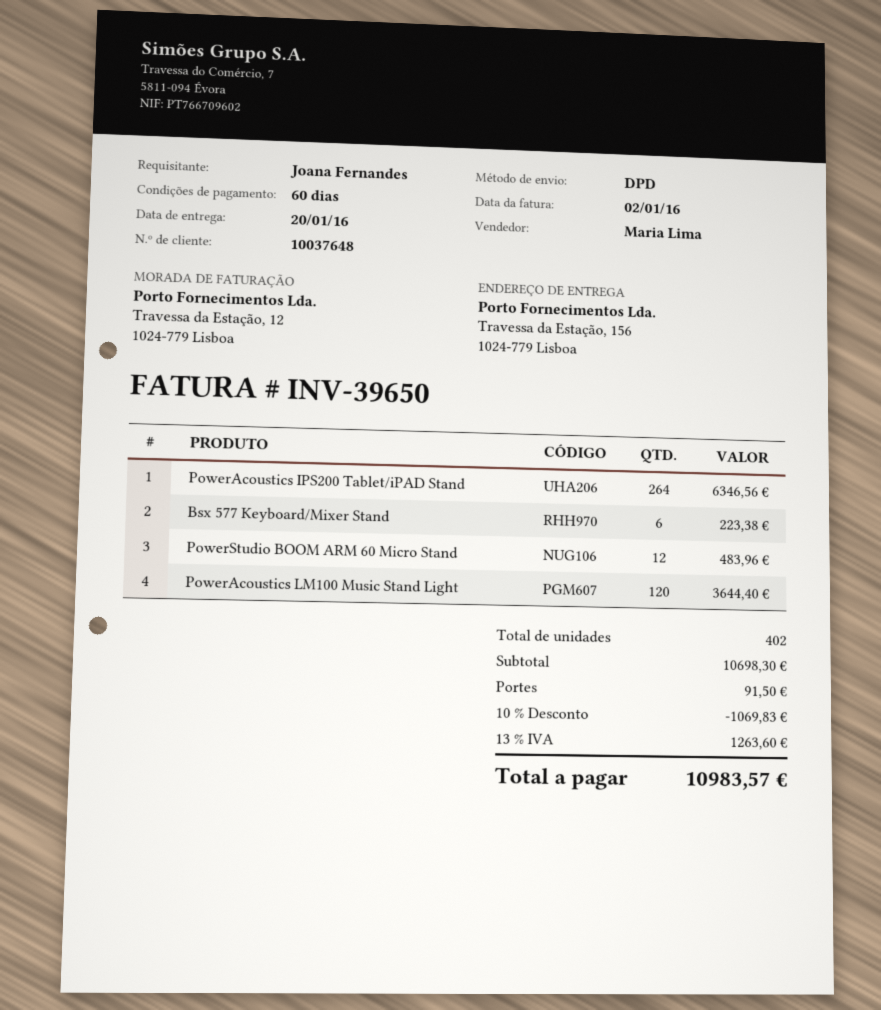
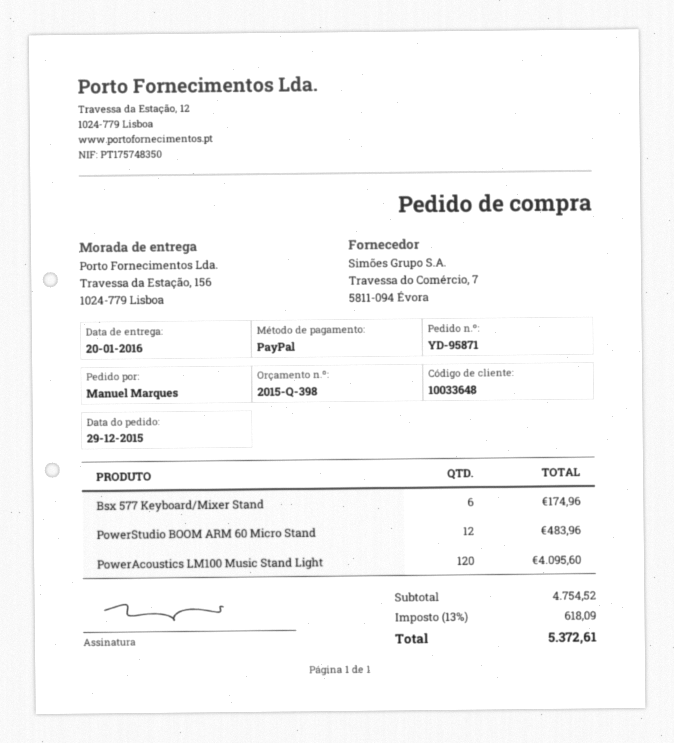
customer number: 10037648 -> 10033648
ordered by: Joana Fernandes -> Manuel Marques
PowerAcoustics IPS200 Tablet/iPAD Stand: 264 for 6346.56 -> none
Bsx 577 Keyboard/Mixer Stand: 6 for 223.38 -> 6 for 174.96
PowerAcoustics LM100 Music Stand Light: 120 for 3644.40 -> 120 for 4095.60
subtotal: 10698.30 -> 4754.52
discount: 10% = 1069.83 -> none
shipping: 91.50 -> none
tax: 13% = 1263.60 -> 13% = 618.09
total: 10983.57 -> 5372.61

